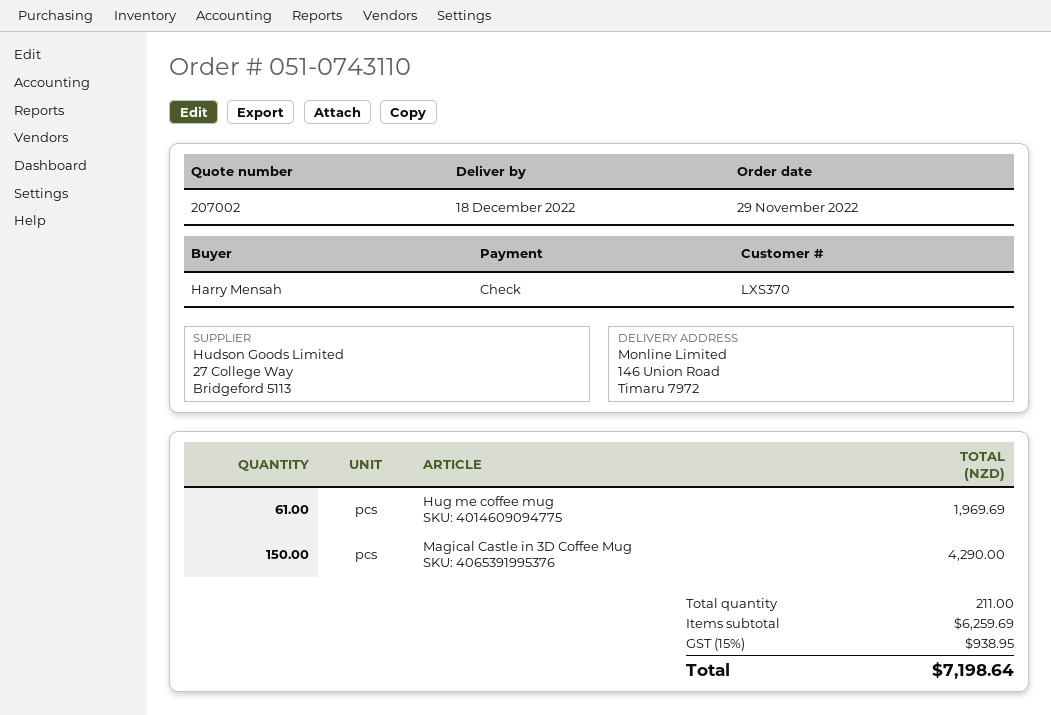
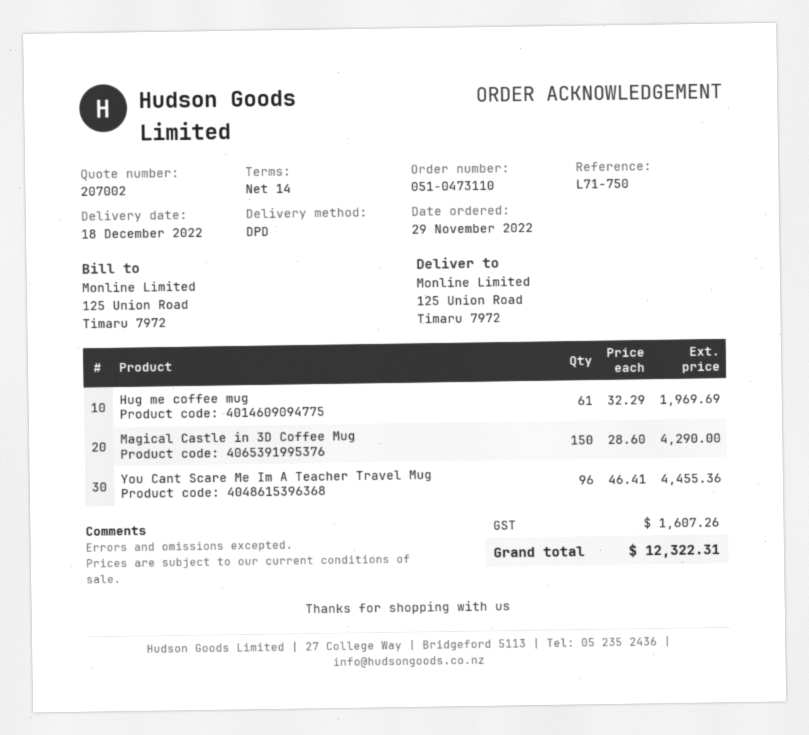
order number: 051-0743110 -> 051-0473110
ship to: 146 Union Road, Timaru 7972 -> 125 Union Road, Timaru 7972
You Cant Scare Me Im A Teacher Travel Mug: none -> 96 for 4455.36
tax: 938.95 -> 1607.26
total: 7198.64 -> 12322.31

